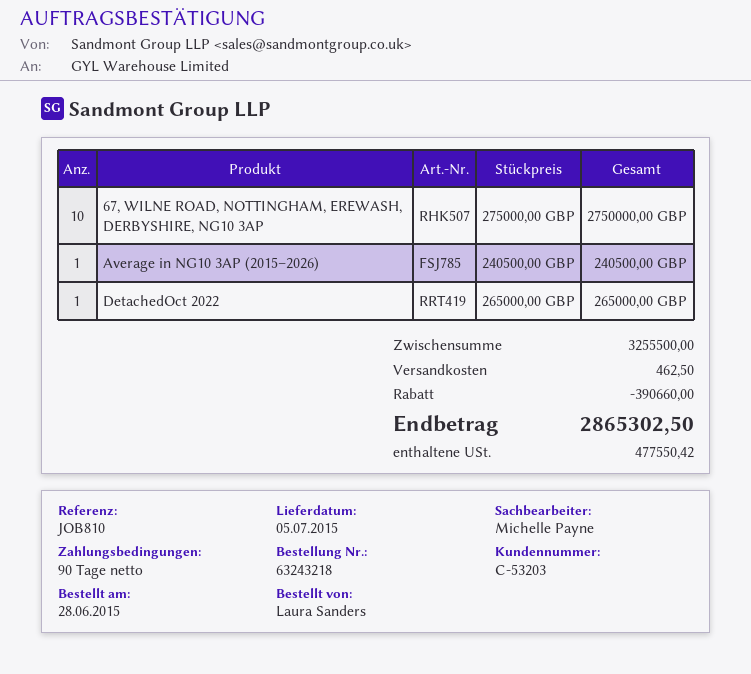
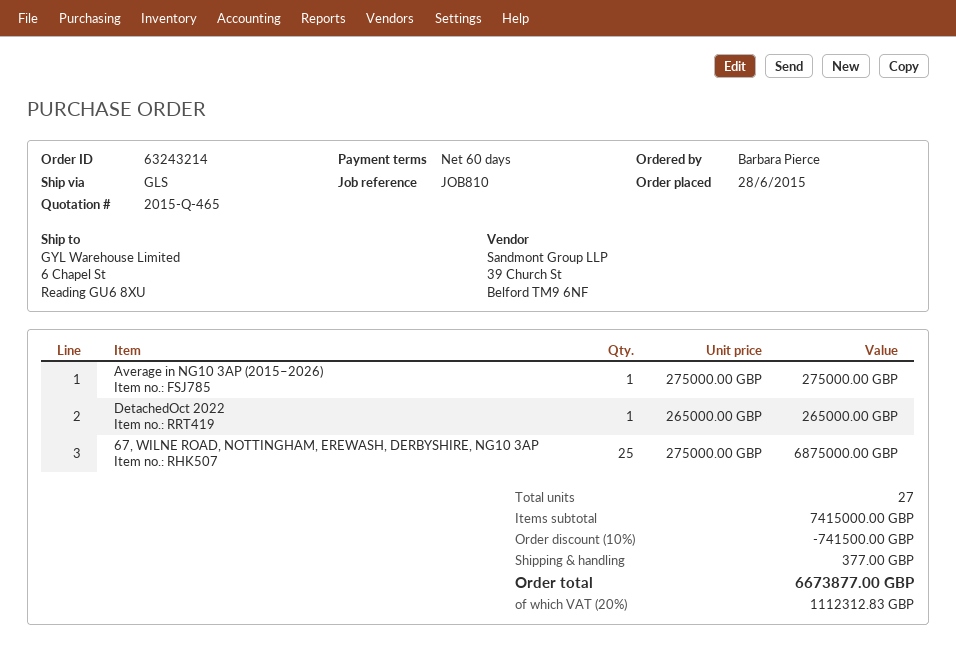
order number: 63243218 -> 63243214
payment terms: 90 days -> 60 days
ordered by: Laura Sanders -> Barbara Pierce
67, WILNE ROAD, NOTTINGHAM, EREWASH, DERBYSHIRE, NG10 3AP: 10 x 275000.00 = 2750000.00 -> 25 x 275000.00 = 6875000.00
Average in NG10 3AP (2015–2026): 1 x 240500.00 = 240500.00 -> 1 x 275000.00 = 275000.00
subtotal: 3255500.00 -> 7415000.00
discount: 390660.00 -> 741500.00
shipping: 462.50 -> 377.00
tax: 477550.42 -> 1112312.83
total: 2865302.50 -> 6673877.00

